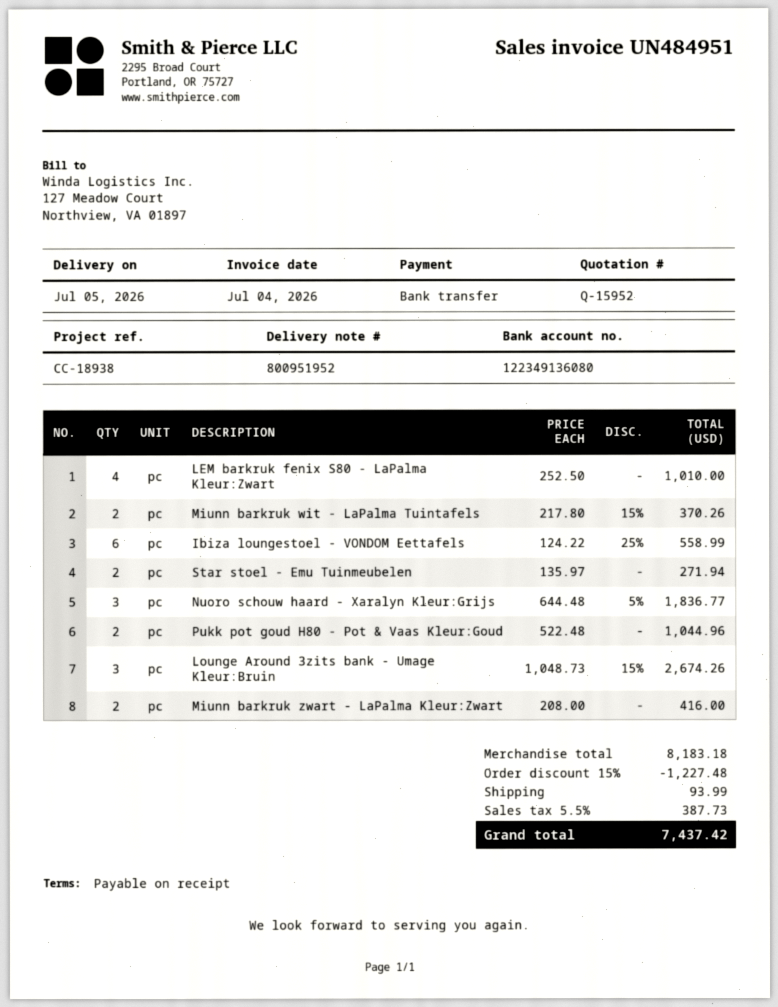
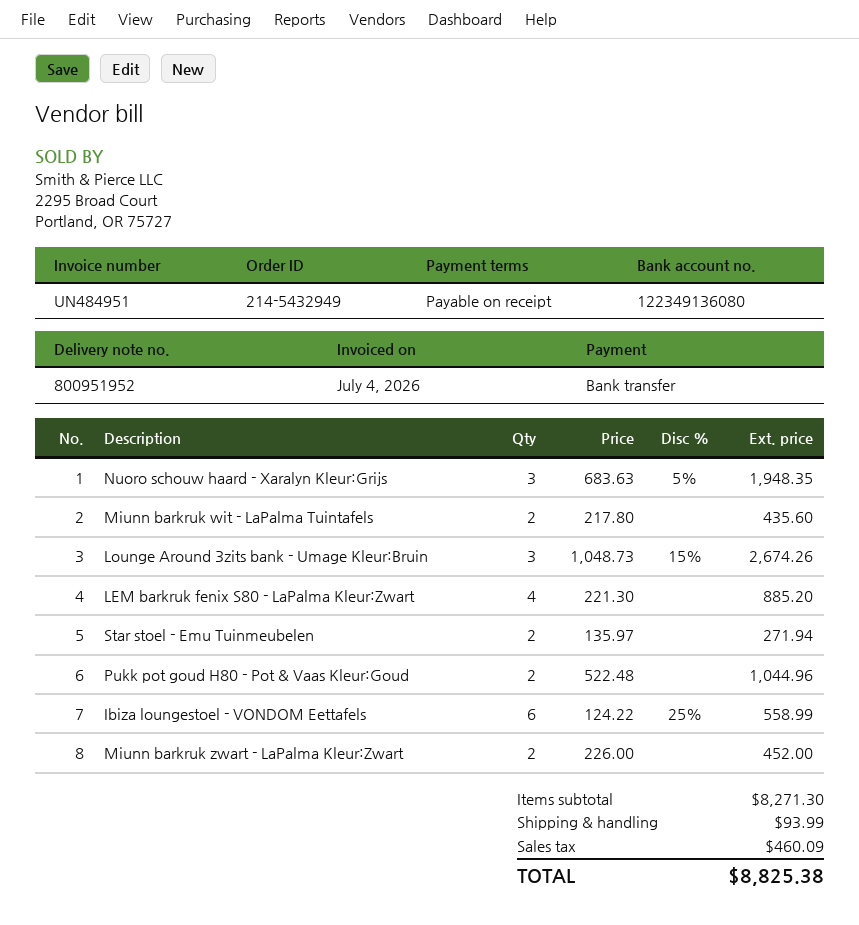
LEM barkruk fenix S80 - LaPalma Kleur:Zwart: 4 x 252.50 = 1010.00 -> 4 x 221.30 = 885.20
Miunn barkruk wit - LaPalma Tuintafels: 2 x 217.80 - 15% = 370.26 -> 2 x 217.80 = 435.60
Nuoro schouw haard - Xaralyn Kleur:Grijs: 3 x 644.48 - 5% = 1836.77 -> 3 x 683.63 - 5% = 1948.35
Miunn barkruk zwart - LaPalma Kleur:Zwart: 2 x 208.00 = 416.00 -> 2 x 226.00 = 452.00
subtotal: 8183.18 -> 8271.30
discount: 15% = 1227.48 -> none
tax: 387.73 -> 460.09
total: 7437.42 -> 8825.38

